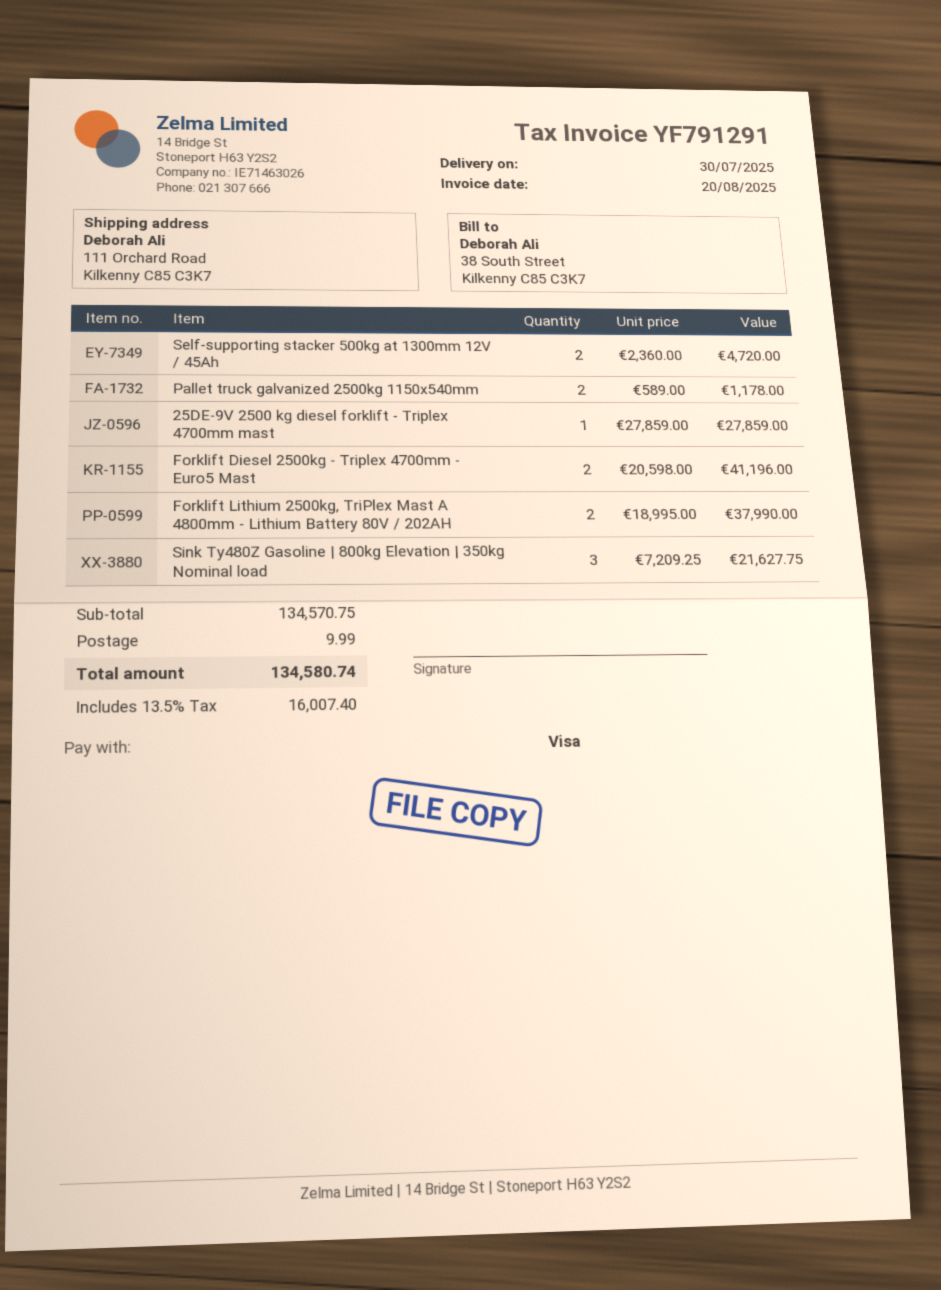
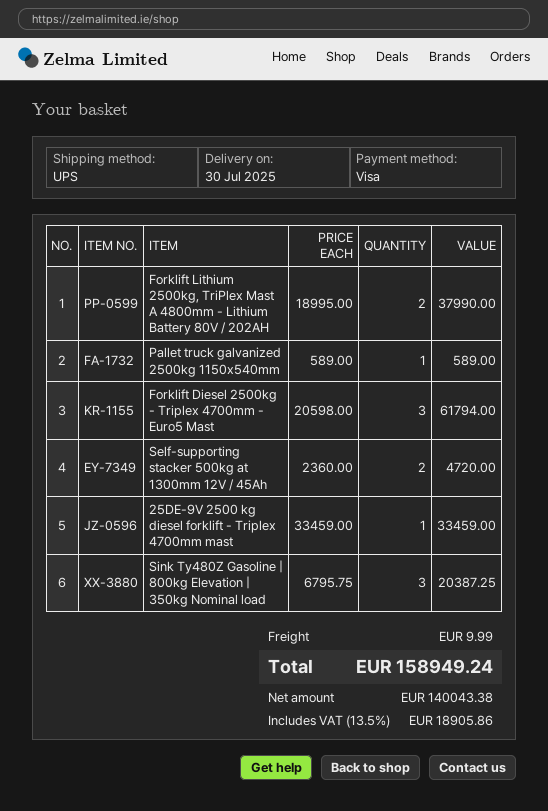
Pallet truck galvanized 2500kg 1150x540mm: 2 x 589.00 = 1178.00 -> 1 x 589.00 = 589.00
25DE-9V 2500 kg diesel forklift - Triplex 4700mm mast: 1 x 27859.00 = 27859.00 -> 1 x 33459.00 = 33459.00
Forklift Diesel 2500kg - Triplex 4700mm - Euro5 Mast: 2 x 20598.00 = 41196.00 -> 3 x 20598.00 = 61794.00
Sink Ty480Z Gasoline | 800kg Elevation | 350kg Nominal load: 3 x 7209.25 = 21627.75 -> 3 x 6795.75 = 20387.25
tax: 13.5% = 16007.40 -> 13.5% = 18905.86
total: 134580.74 -> 158949.24

